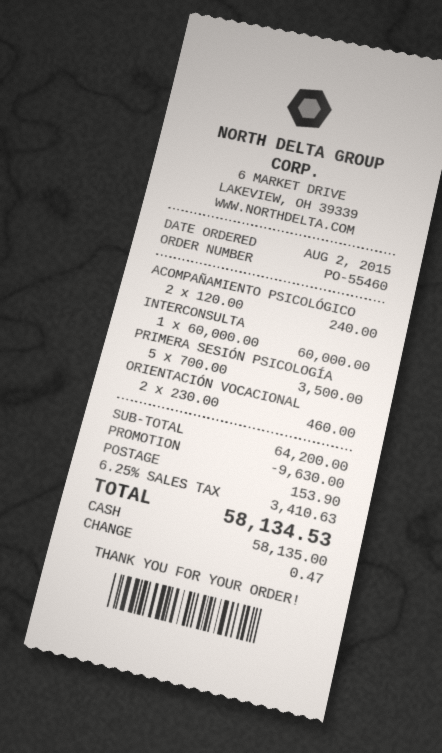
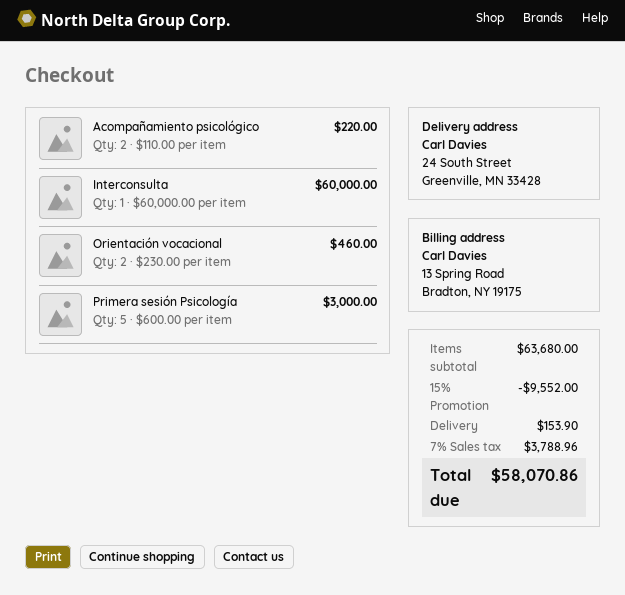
ACOMPAÑAMIENTO PSICOLÓGICO: 2 x 120.00 = 240.00 -> 2 x 110.00 = 220.00
PRIMERA SESIÓN PSICOLOGÍA: 5 x 700.00 = 3500.00 -> 5 x 600.00 = 3000.00
subtotal: 64200.00 -> 63680.00
discount: 9630.00 -> 9552.00
tax: 6.25% = 3410.63 -> 7% = 3788.96
total: 58134.53 -> 58070.86

